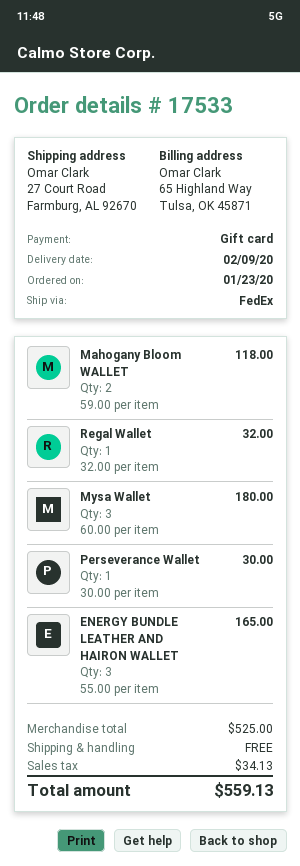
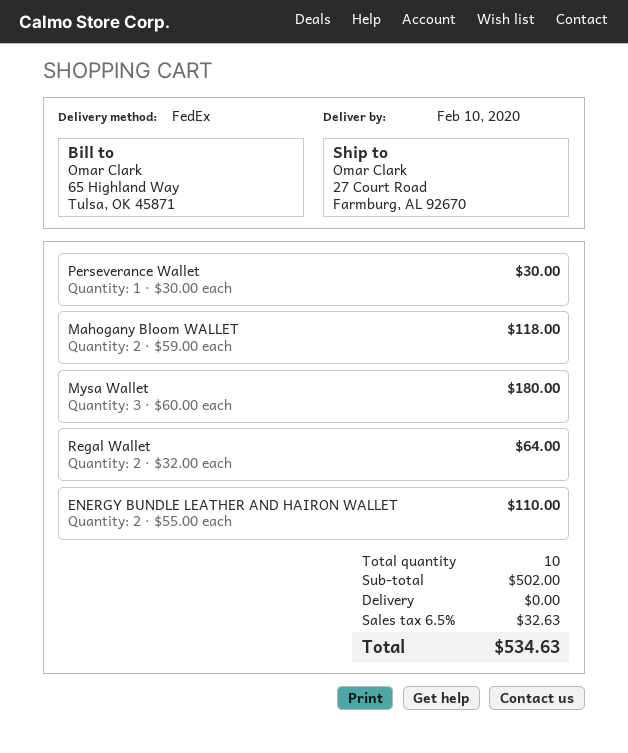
delivery date: 2020-02-09 -> 2020-02-10
Regal Wallet: 1 x 32.00 = 32.00 -> 2 x 32.00 = 64.00
ENERGY BUNDLE LEATHER AND HAIRON WALLET: 3 x 55.00 = 165.00 -> 2 x 55.00 = 110.00
subtotal: 525.00 -> 502.00
tax: 34.13 -> 32.63
total: 559.13 -> 534.63

